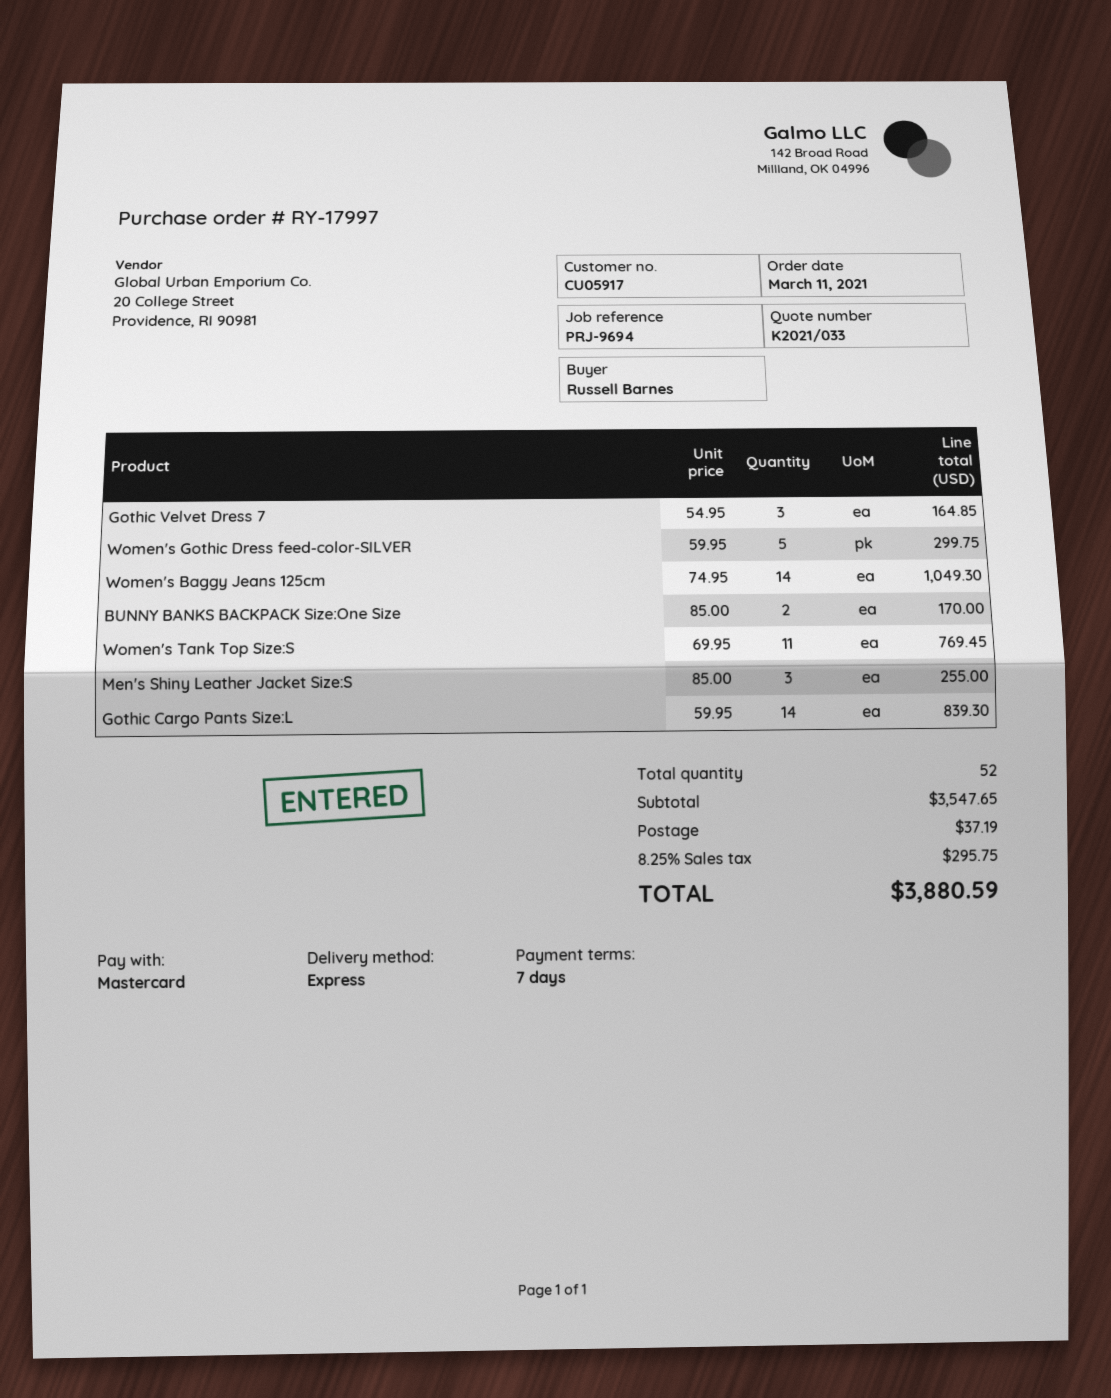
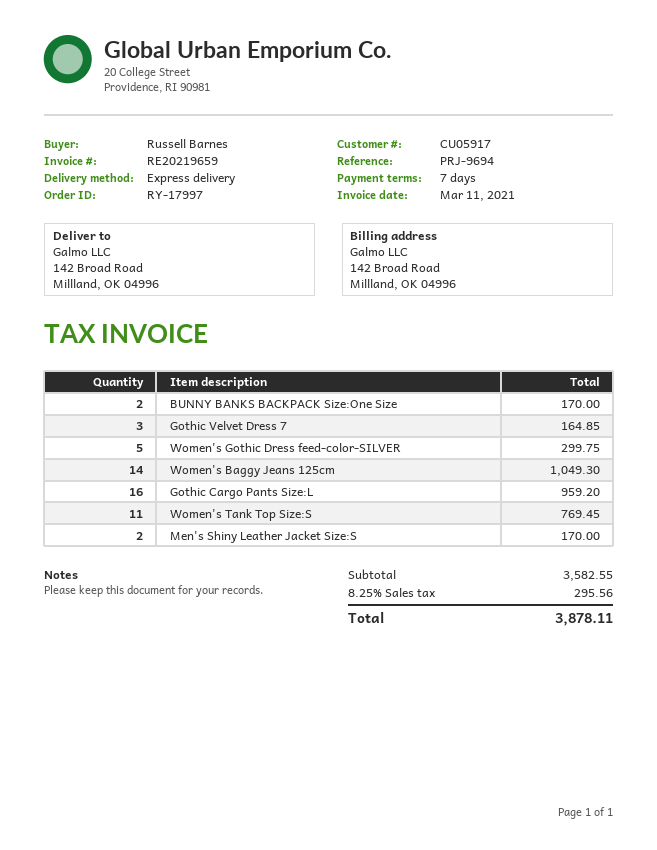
Men's Shiny Leather Jacket Size:S: 3 for 255.00 -> 2 for 170.00
Gothic Cargo Pants Size:L: 14 for 839.30 -> 16 for 959.20
subtotal: 3547.65 -> 3582.55
shipping: 37.19 -> none
tax: 8.25% = 295.75 -> 8.25% = 295.56
total: 3880.59 -> 3878.11

